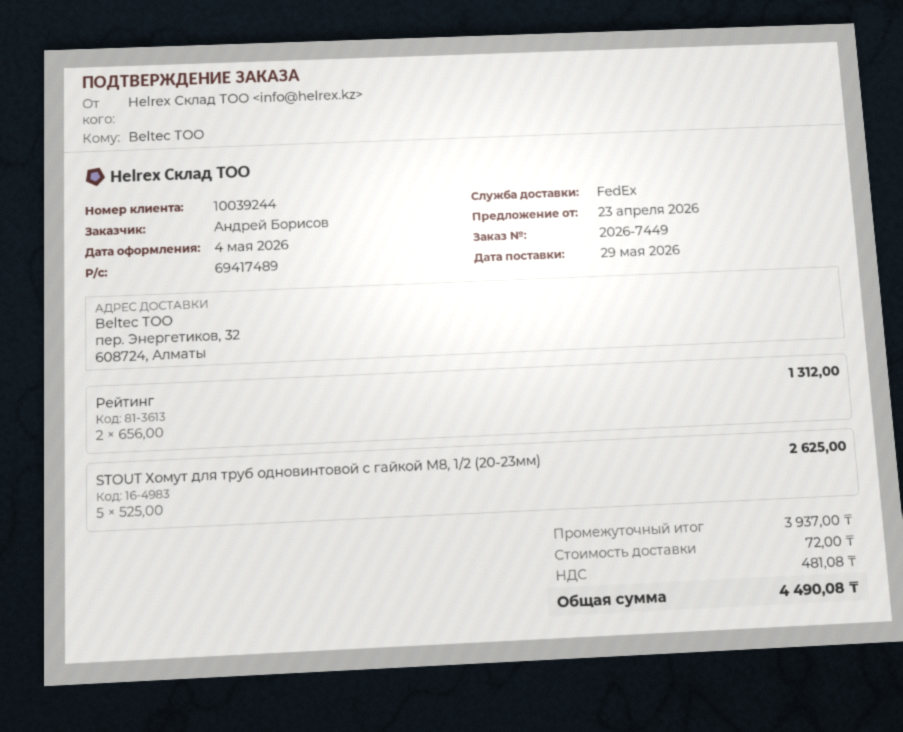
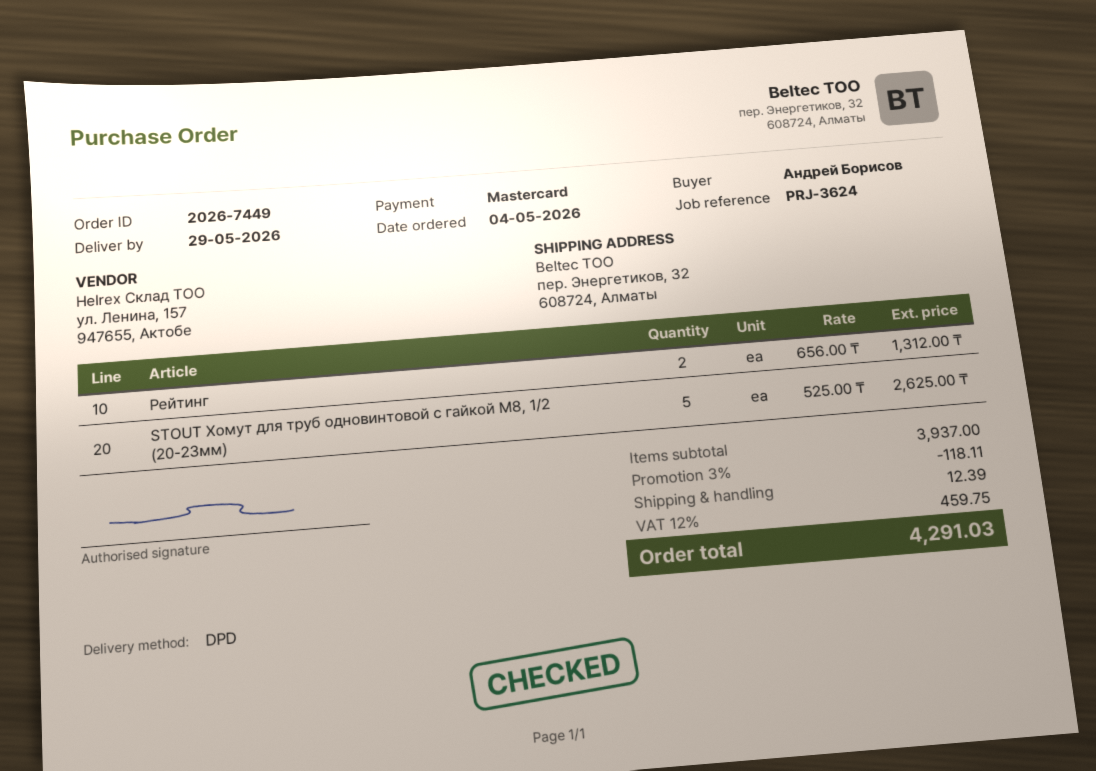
shipping method: FedEx -> DPD
discount: none -> 3% = 118.11
shipping: 72.00 -> 12.39
tax: 481.08 -> 459.75
total: 4490.08 -> 4291.03

